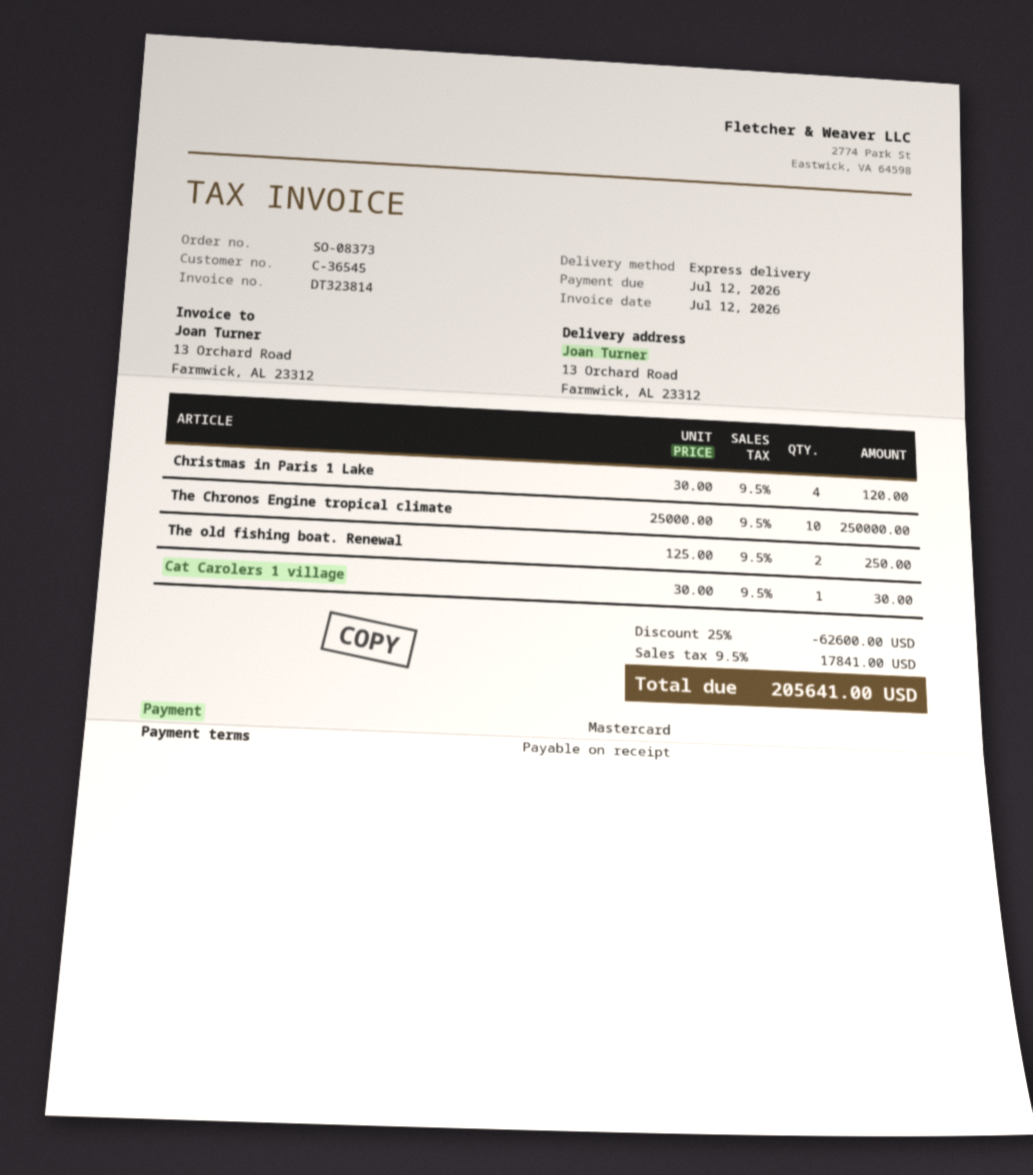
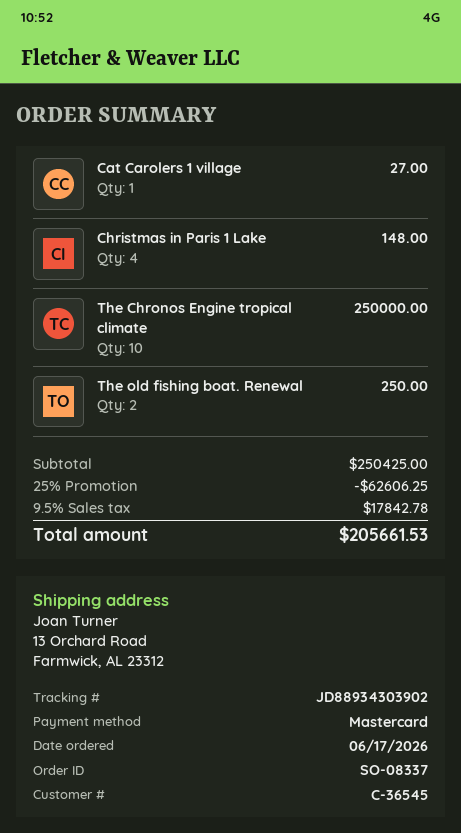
order number: SO-08373 -> SO-08337
Christmas in Paris 1 Lake: 4 for 120.00 -> 4 for 148.00
Cat Carolers 1 village: 1 for 30.00 -> 1 for 27.00
discount: 25% = 62600.00 -> 25% = 62606.25
tax: 9.5% = 17841.00 -> 9.5% = 17842.78
total: 205641.00 -> 205661.53

